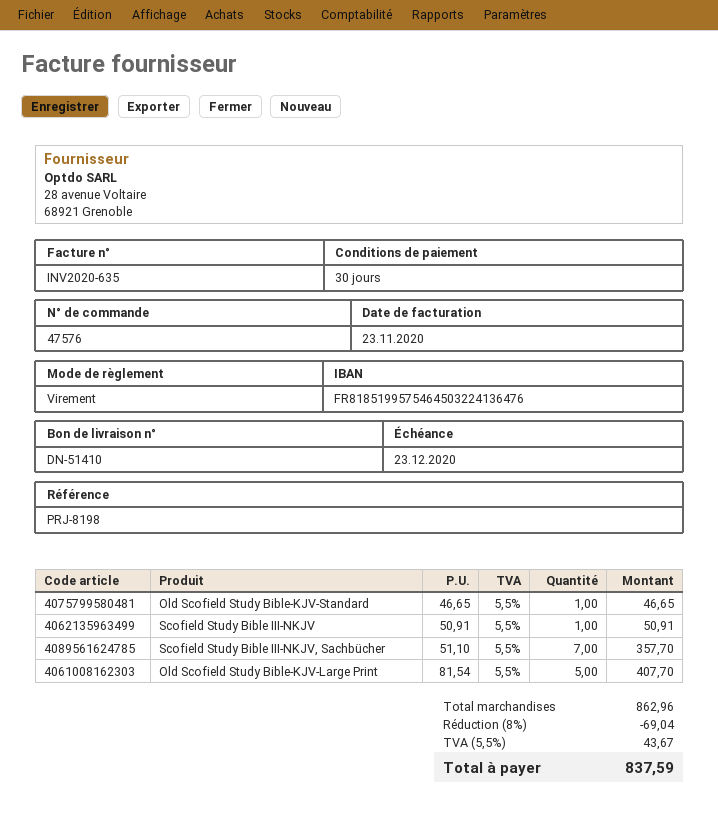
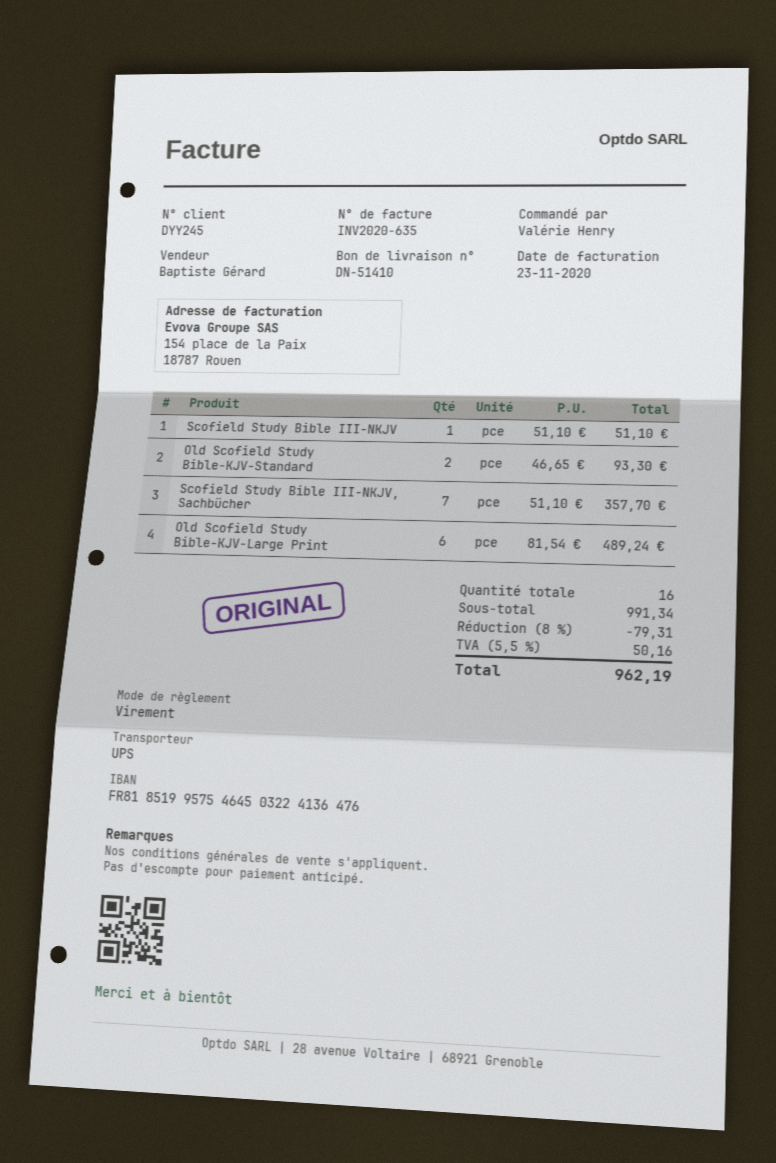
Old Scofield Study Bible-KJV-Standard: 1 x 46.65 = 46.65 -> 2 x 46.65 = 93.30
Scofield Study Bible III-NKJV: 1 x 50.91 = 50.91 -> 1 x 51.10 = 51.10
Old Scofield Study Bible-KJV-Large Print: 5 x 81.54 = 407.70 -> 6 x 81.54 = 489.24
subtotal: 862.96 -> 991.34
discount: 8% = 69.04 -> 8% = 79.31
tax: 5.5% = 43.67 -> 5.5% = 50.16
total: 837.59 -> 962.19

